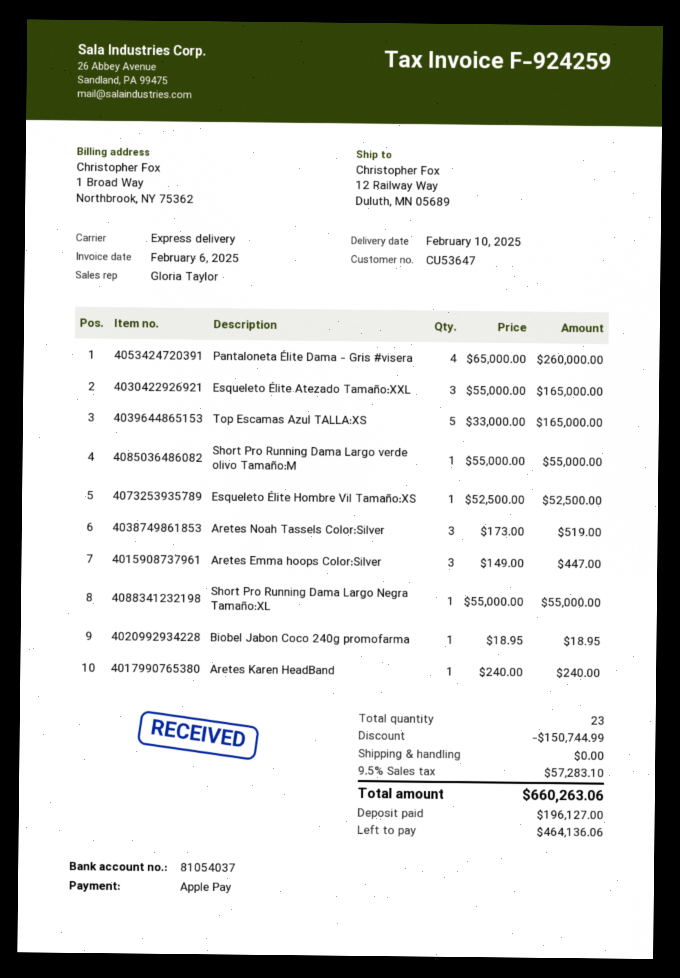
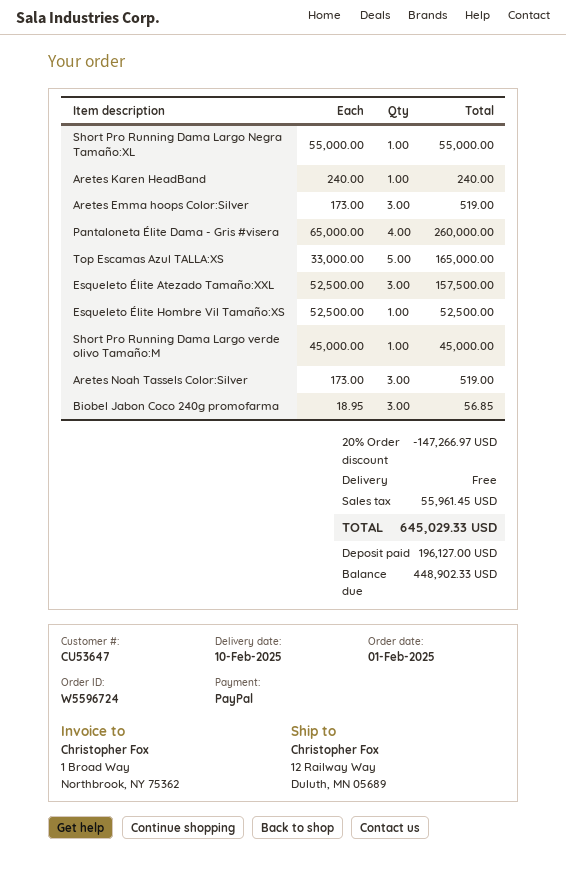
payment method: Apple Pay -> PayPal
Esqueleto Élite Atezado Tamaño:XXL: 3 x 55000.00 = 165000.00 -> 3 x 52500.00 = 157500.00
Short Pro Running Dama Largo verde olivo Tamaño:M: 1 x 55000.00 = 55000.00 -> 1 x 45000.00 = 45000.00
Aretes Emma hoops Color:Silver: 3 x 149.00 = 447.00 -> 3 x 173.00 = 519.00
Biobel Jabon Coco 240g promofarma: 1 x 18.95 = 18.95 -> 3 x 18.95 = 56.85
discount: 150744.99 -> 147266.97
tax: 57283.10 -> 55961.45
total: 660263.06 -> 645029.33
balance: 464136.06 -> 448902.33

